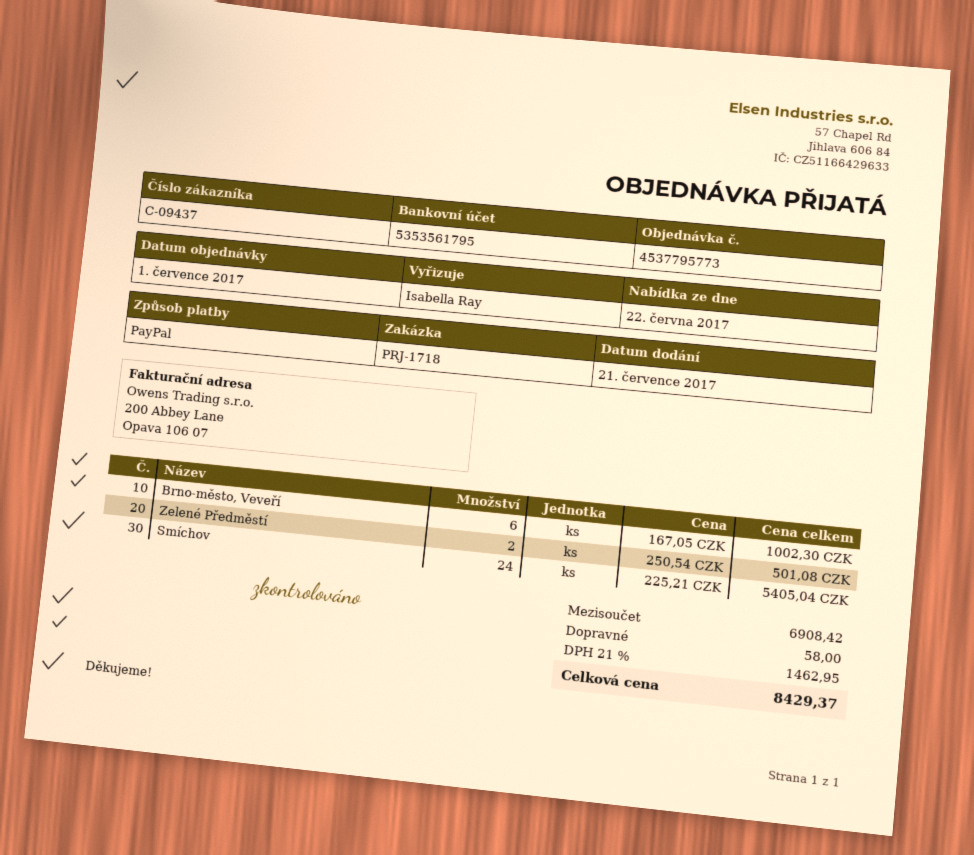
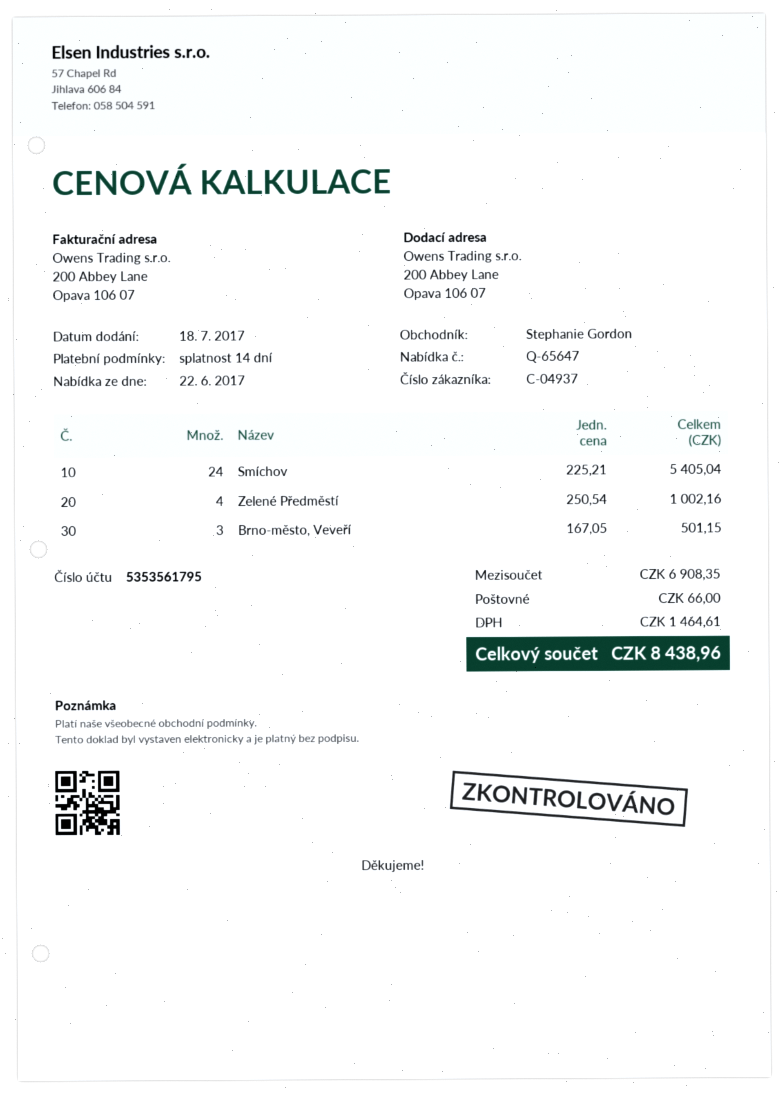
delivery date: 2017-07-21 -> 2017-07-18
customer number: C-09437 -> C-04937
sales rep: Isabella Ray -> Stephanie Gordon
Brno-město, Veveří: 6 x 167.05 = 1002.30 -> 3 x 167.05 = 501.15
Zelené Předměstí: 2 x 250.54 = 501.08 -> 4 x 250.54 = 1002.16
subtotal: 6908.42 -> 6908.35
shipping: 58.00 -> 66.00
tax: 1462.95 -> 1464.61
total: 8429.37 -> 8438.96

